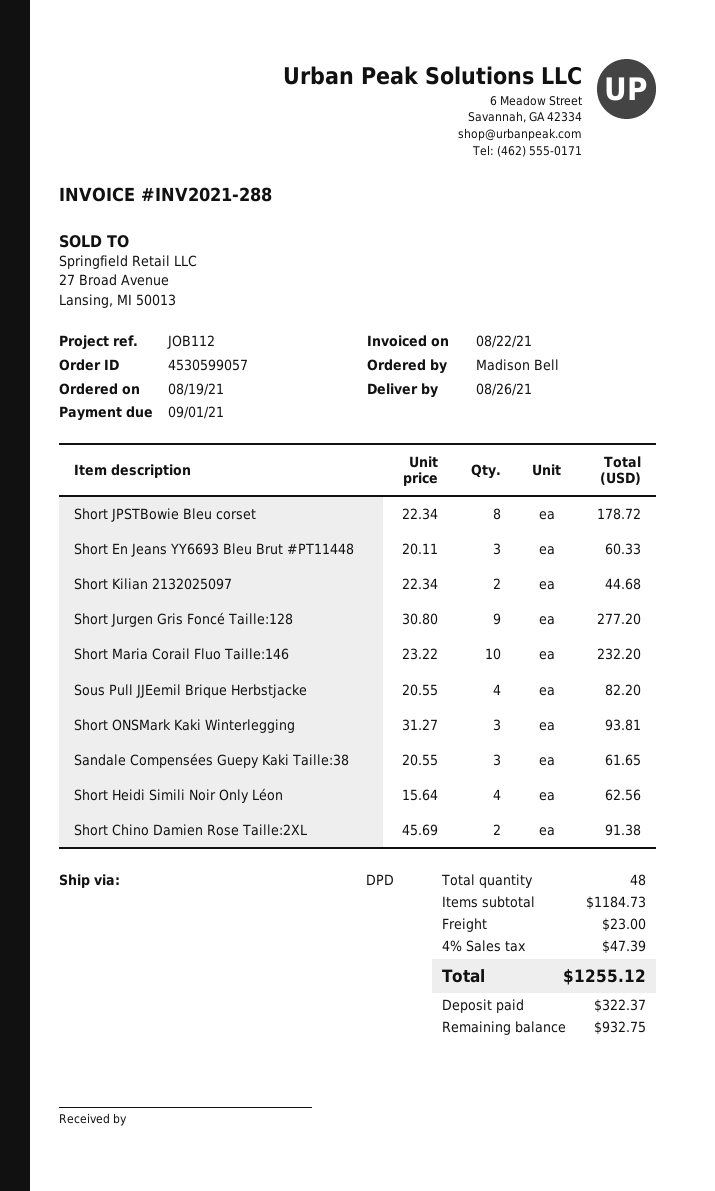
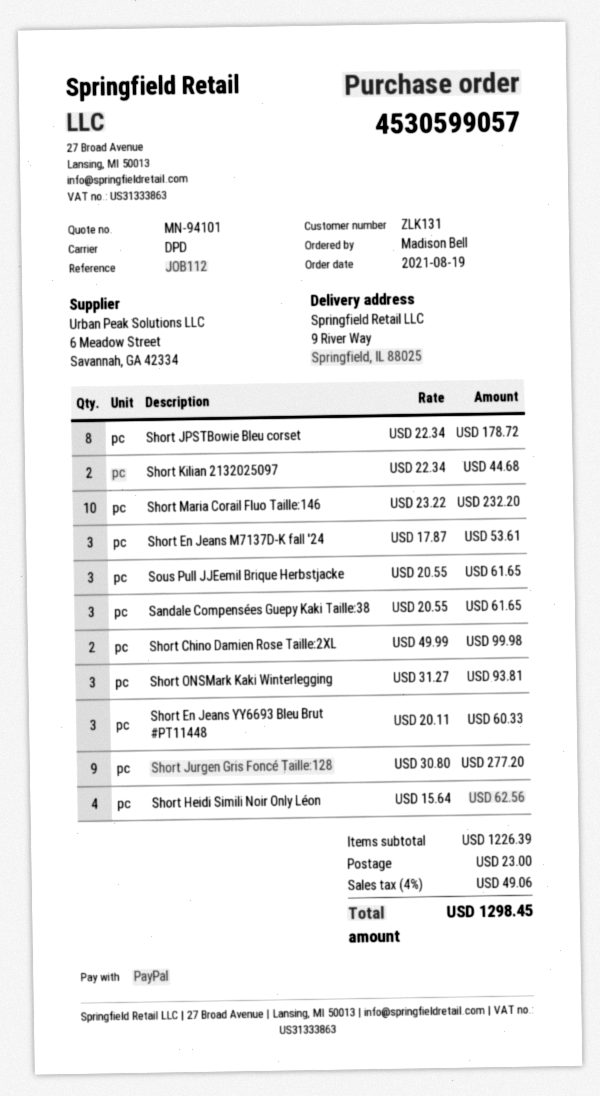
Sous Pull JJEemil Brique Herbstjacke: 4 x 20.55 = 82.20 -> 3 x 20.55 = 61.65
Short Chino Damien Rose Taille:2XL: 2 x 45.69 = 91.38 -> 2 x 49.99 = 99.98
Short En Jeans M7137D-K fall '24: none -> 3 x 17.87 = 53.61
subtotal: 1184.73 -> 1226.39
tax: 4% = 47.39 -> 4% = 49.06
total: 1255.12 -> 1298.45

